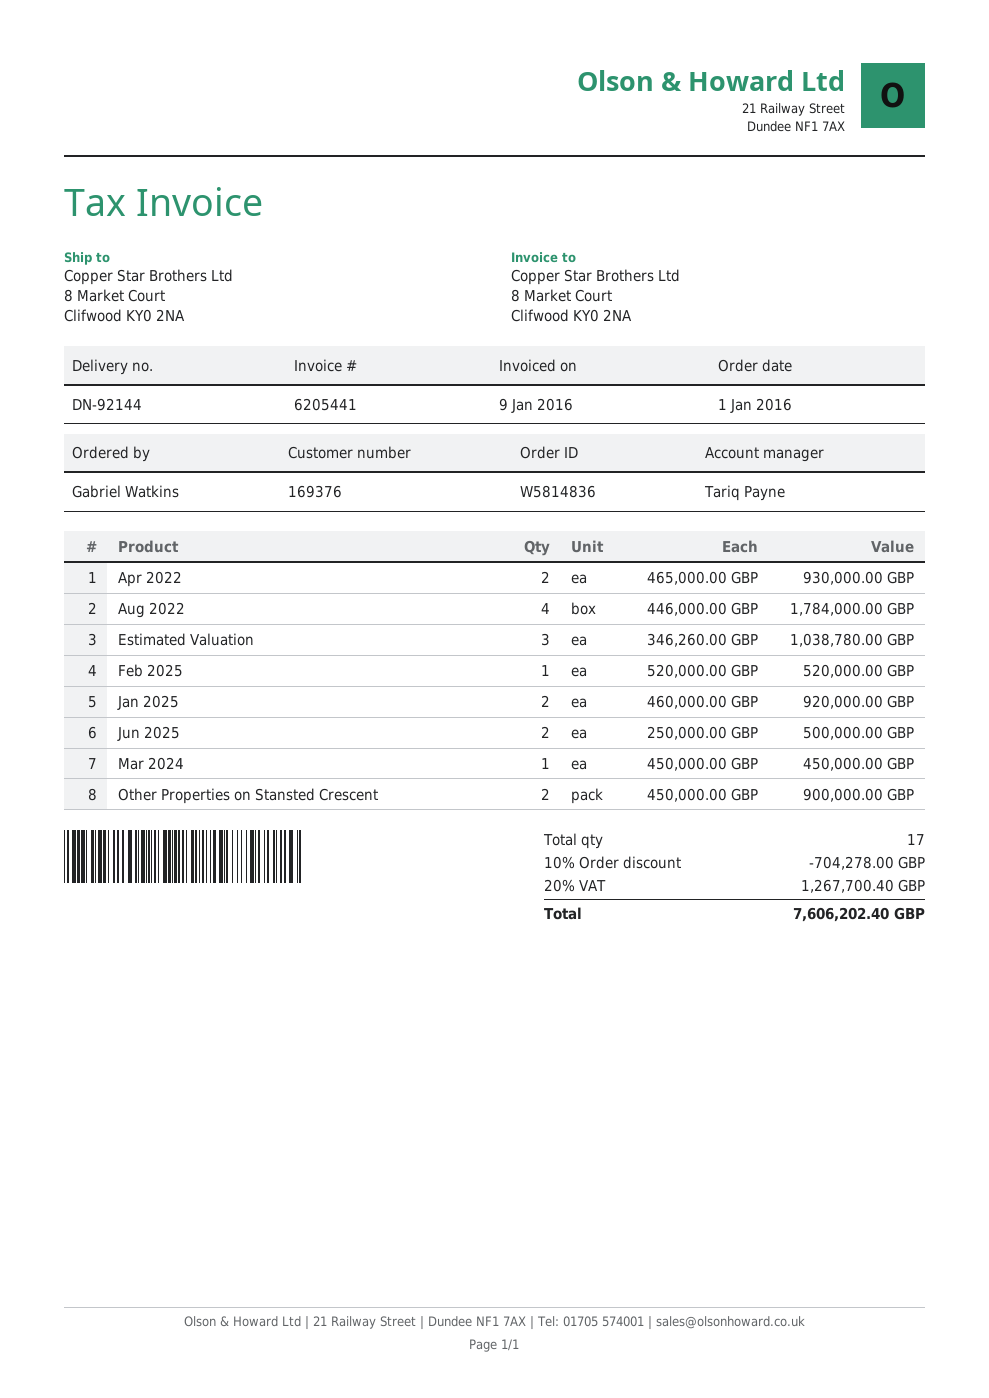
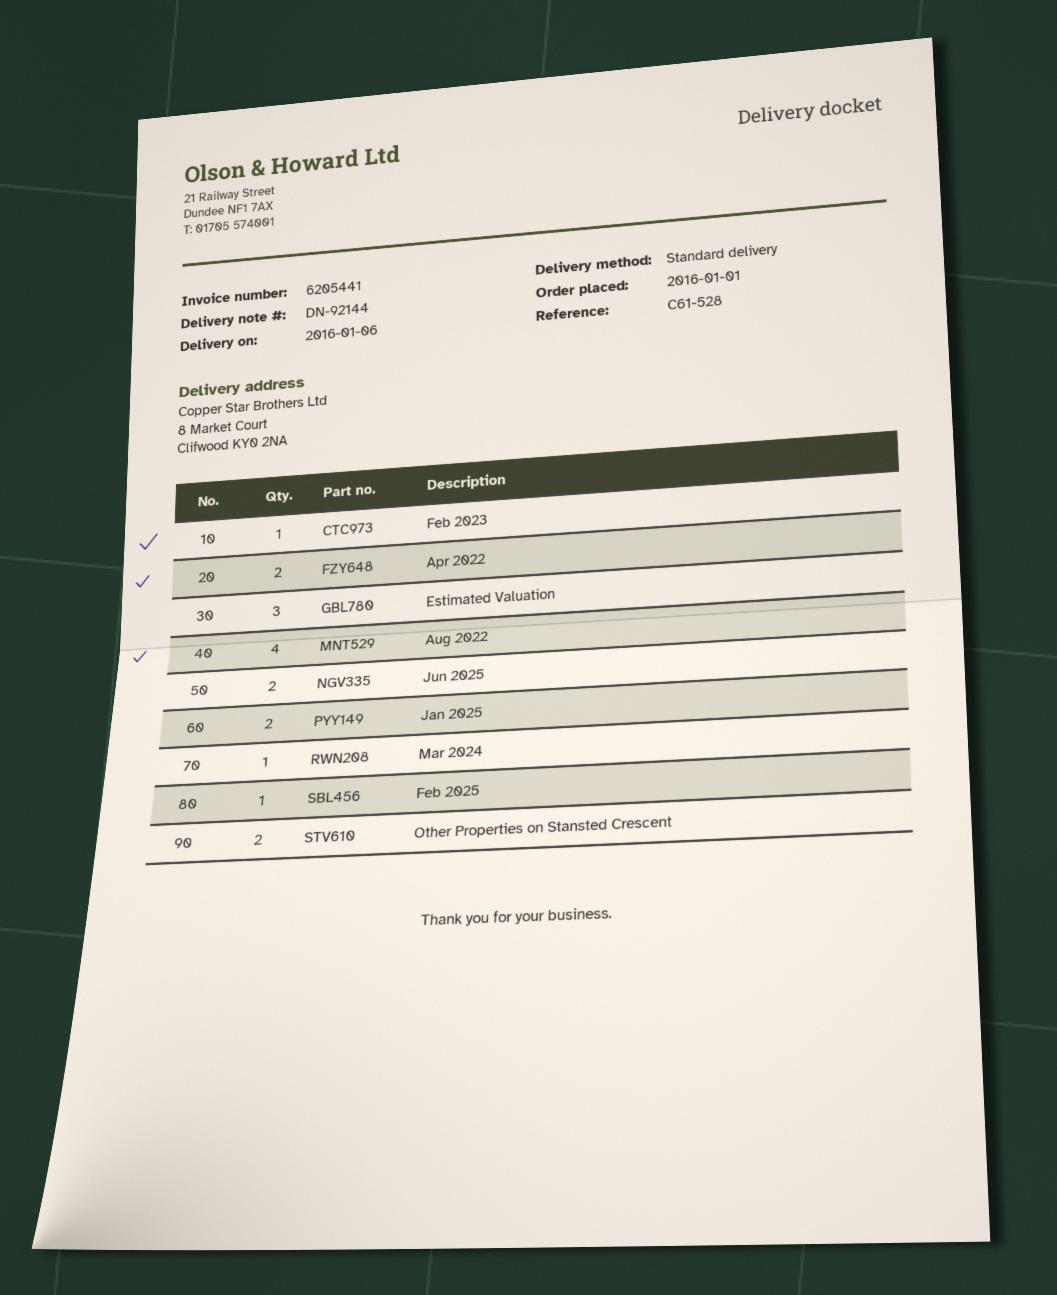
Feb 2023: none -> 1

